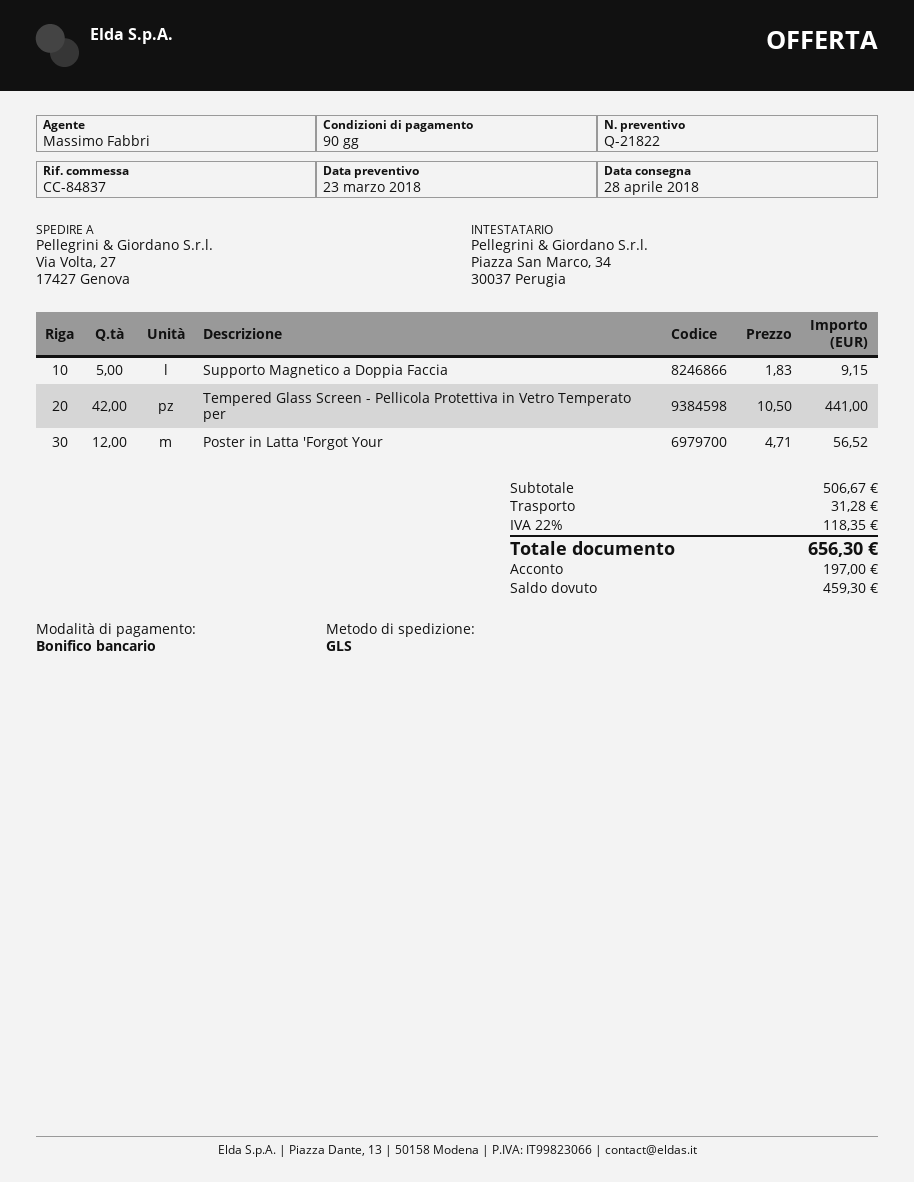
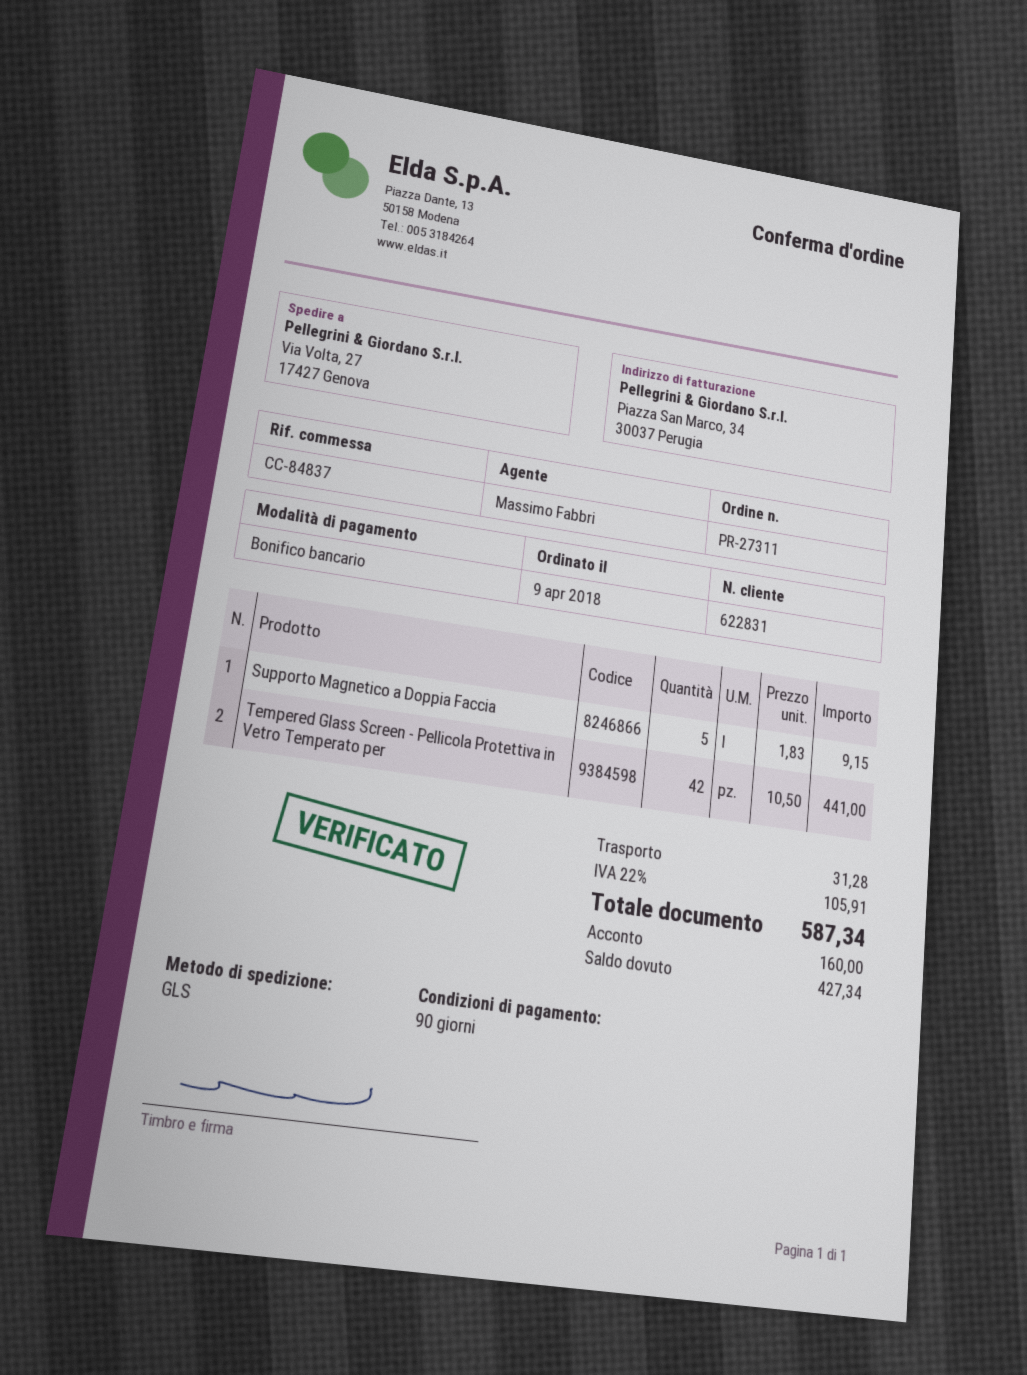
Poster in Latta 'Forgot Your: 12 x 4.71 = 56.52 -> none
tax: 22% = 118.35 -> 22% = 105.91
total: 656.30 -> 587.34
deposit: 197.00 -> 160.00
balance: 459.30 -> 427.34

